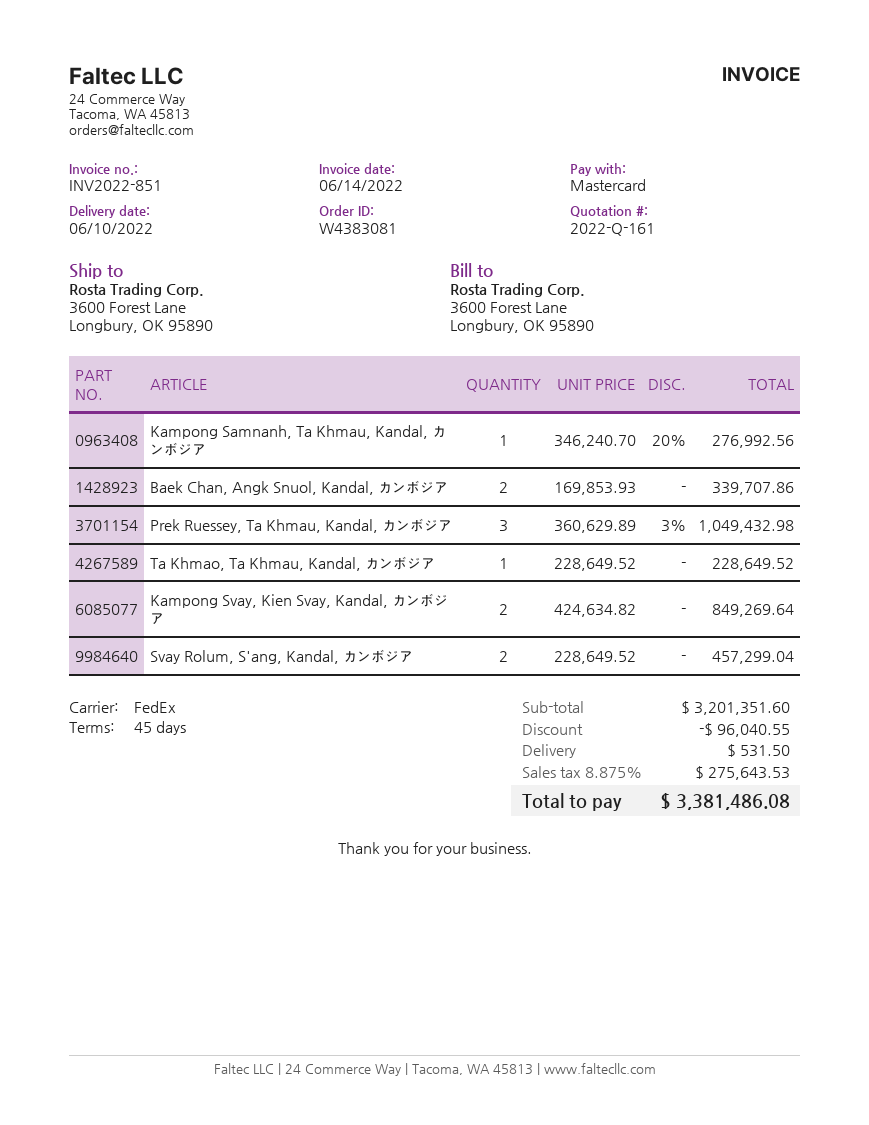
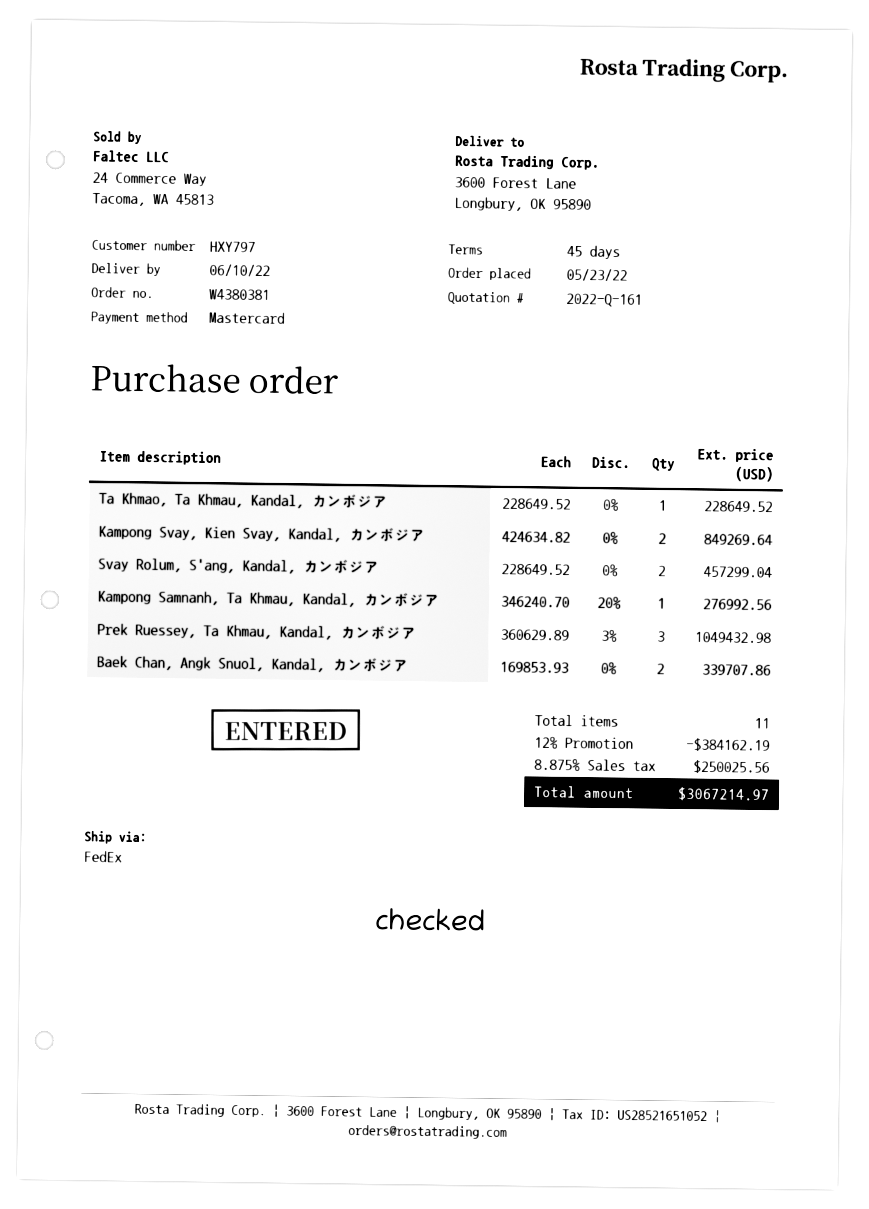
order number: W4383081 -> W4380381
discount: 96040.55 -> 384162.19
shipping: 531.50 -> none
tax: 8.875% = 275643.53 -> 8.875% = 250025.56
total: 3381486.08 -> 3067214.97

